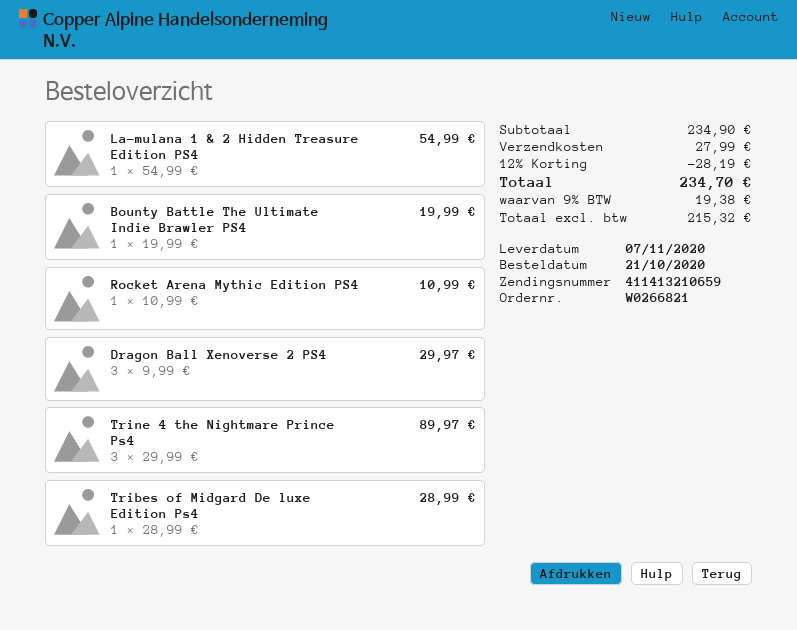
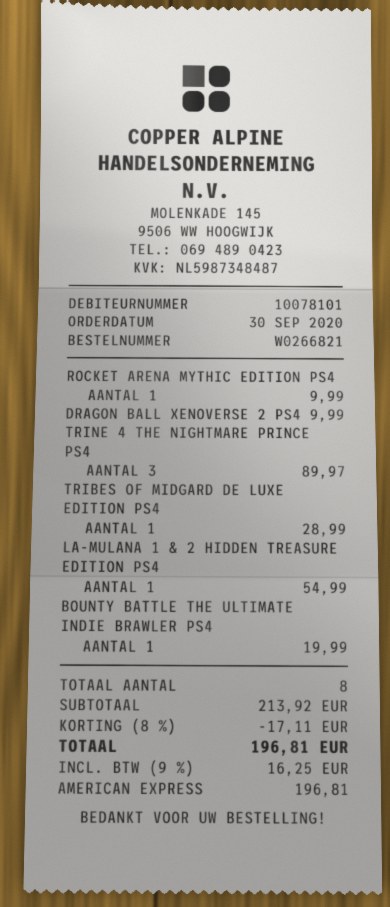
order date: 2020-10-21 -> 2020-09-30
Rocket Arena Mythic Edition PS4: 1 for 10.99 -> 1 for 9.99
Dragon Ball Xenoverse 2 PS4: 3 for 29.97 -> 1 for 9.99
subtotal: 234.90 -> 213.92
discount: 12% = 28.19 -> 8% = 17.11
shipping: 27.99 -> none
tax: 9% = 19.38 -> 9% = 16.25
total: 234.70 -> 196.81

